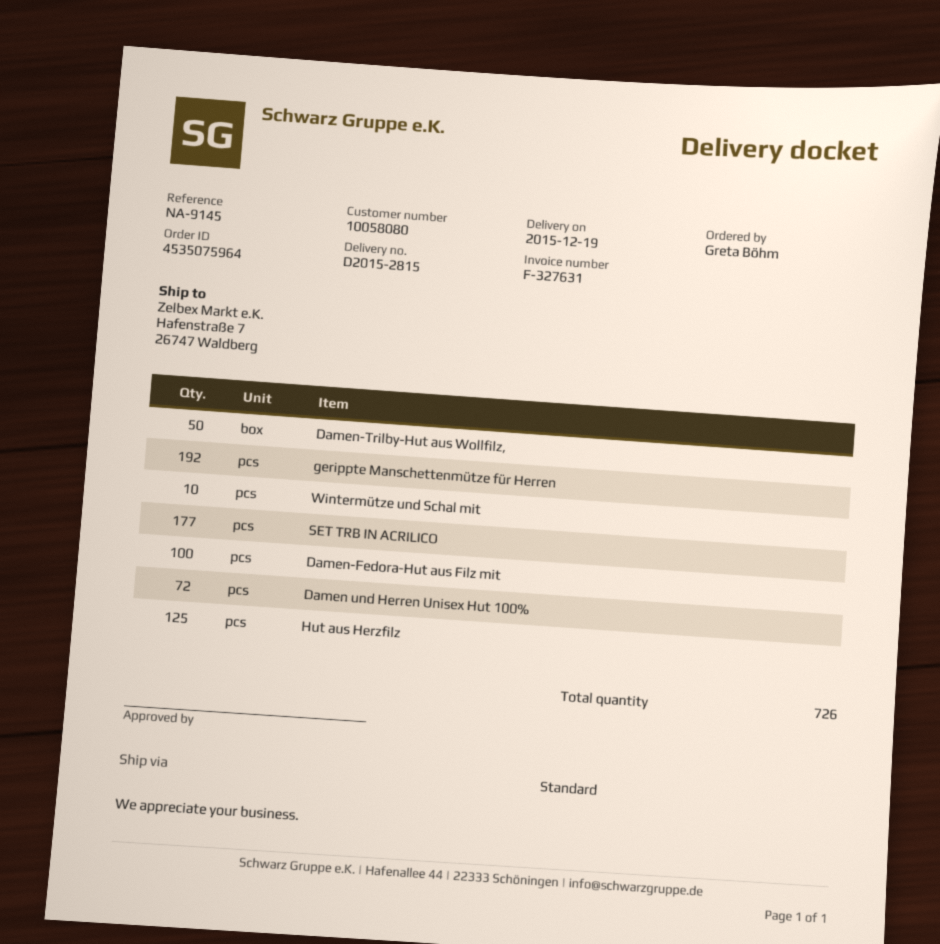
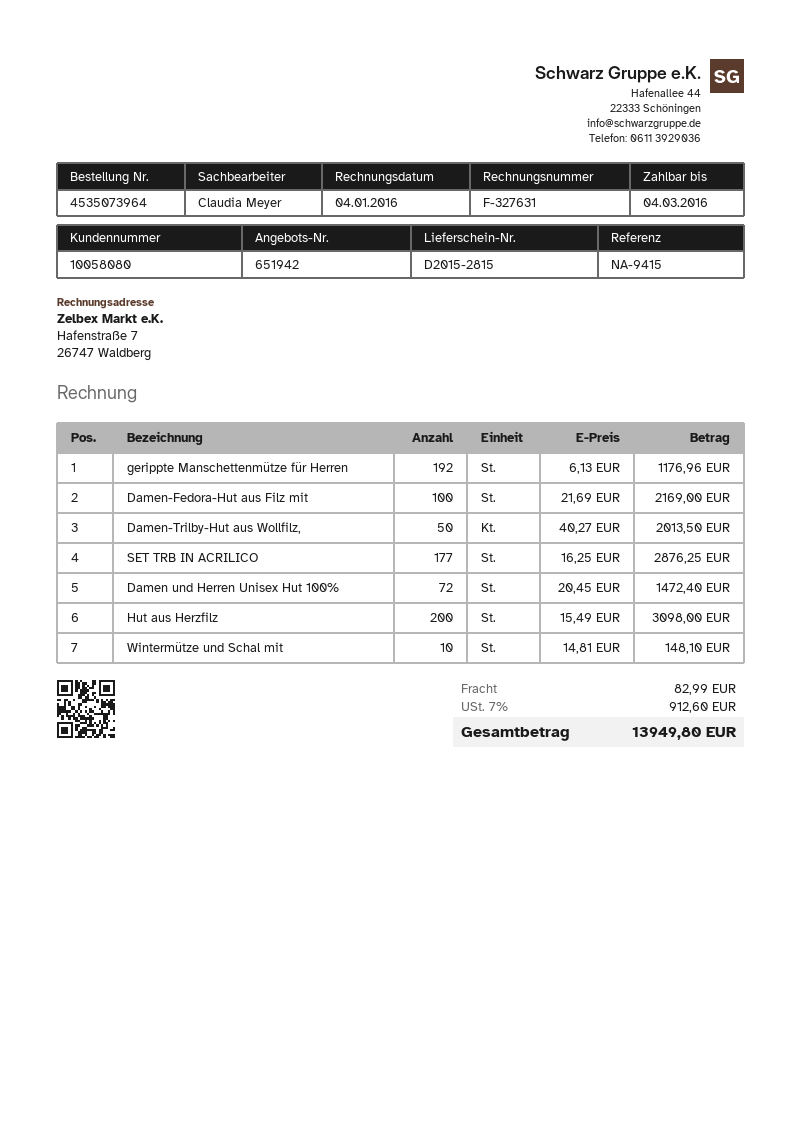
order number: 4535075964 -> 4535073964
reference: NA-9145 -> NA-9415
Hut aus Herzfilz: 125 -> 200

